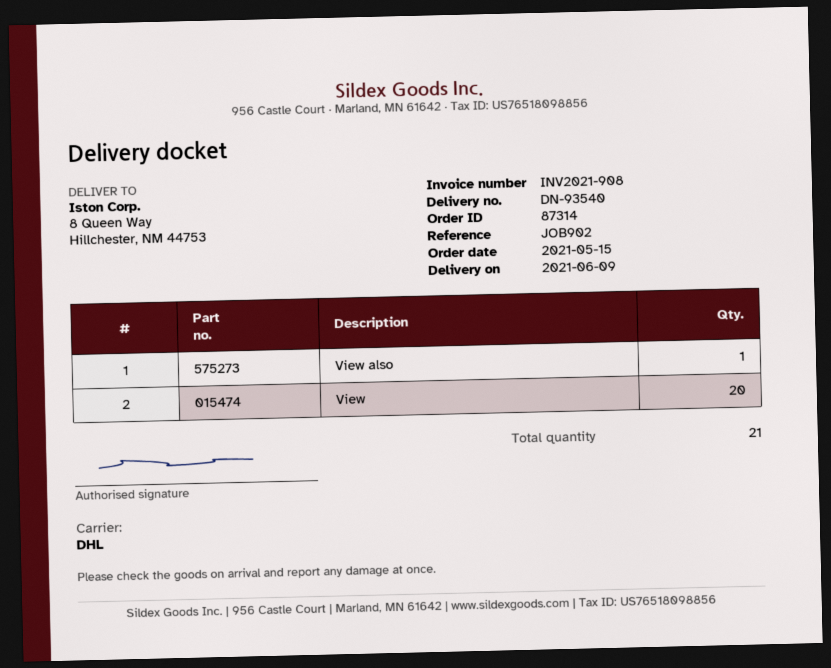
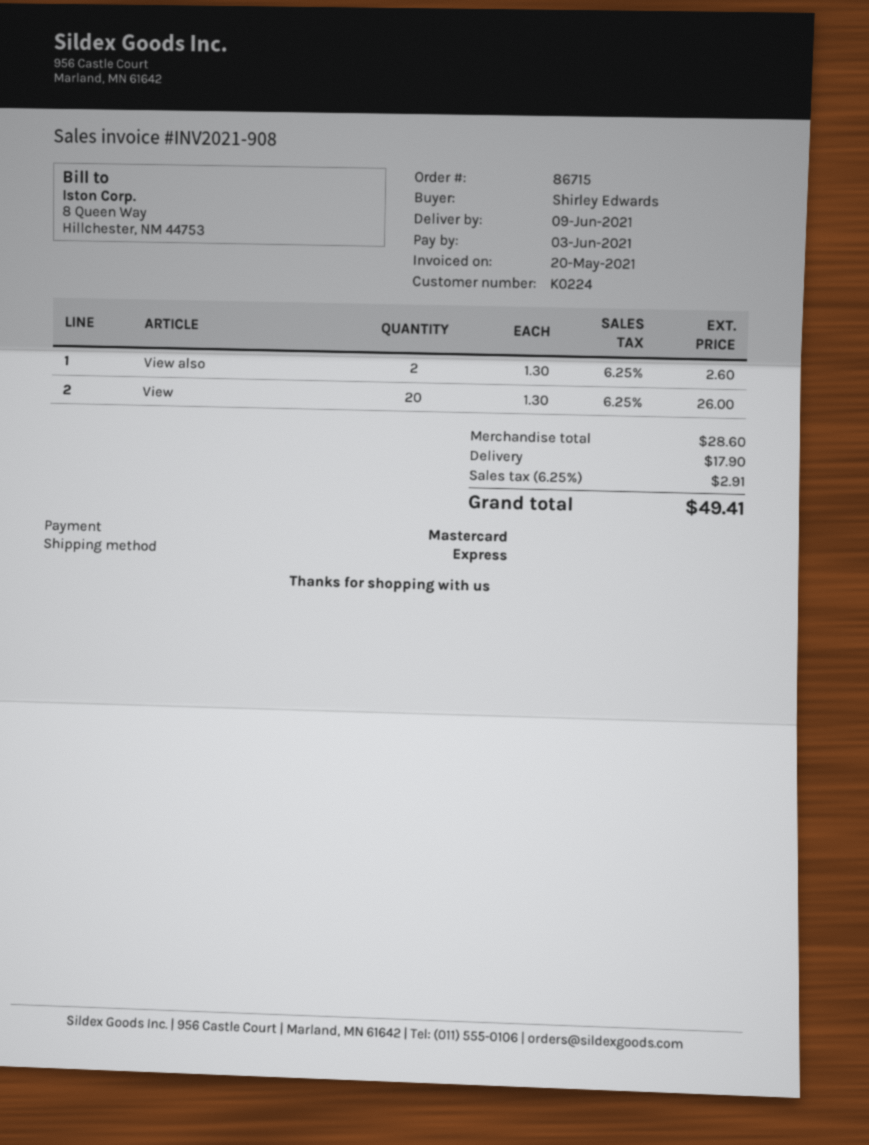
order number: 87314 -> 86715
shipping method: DHL -> express
View also: 1 -> 2

